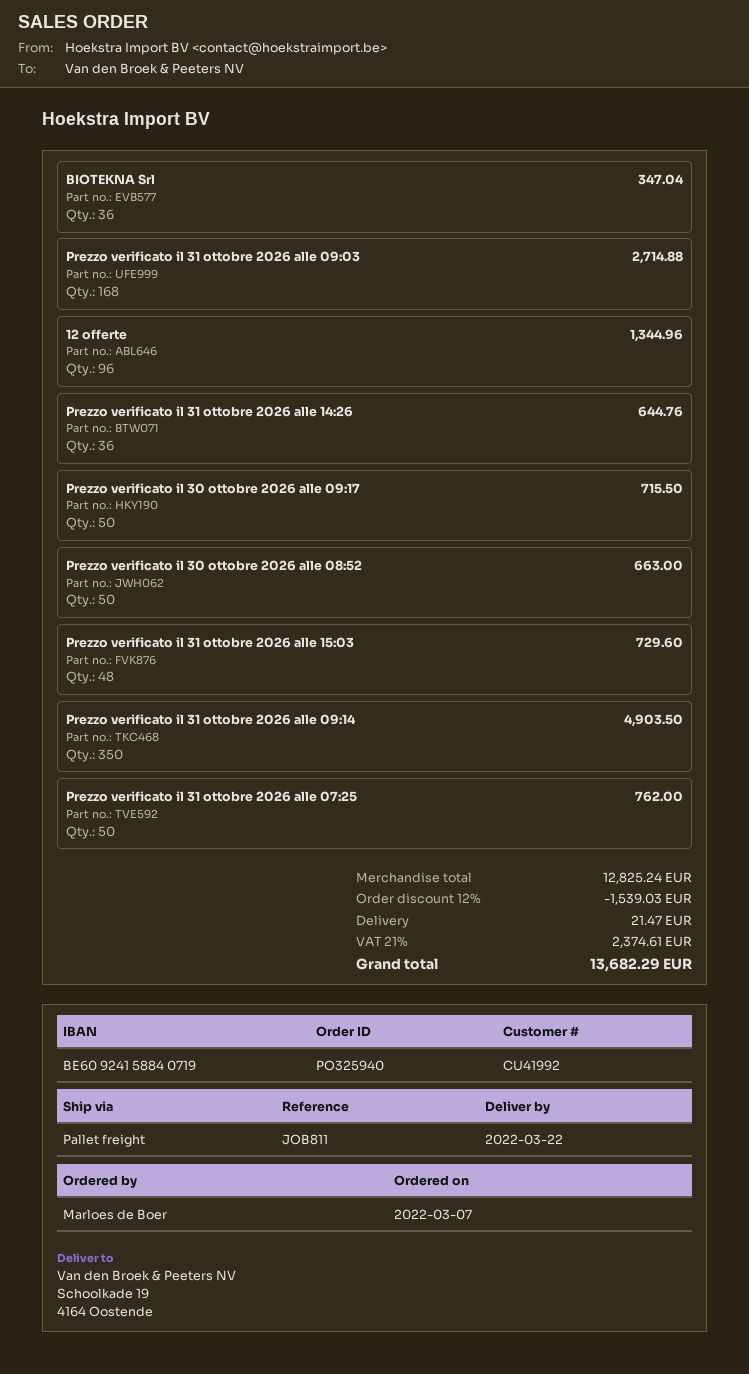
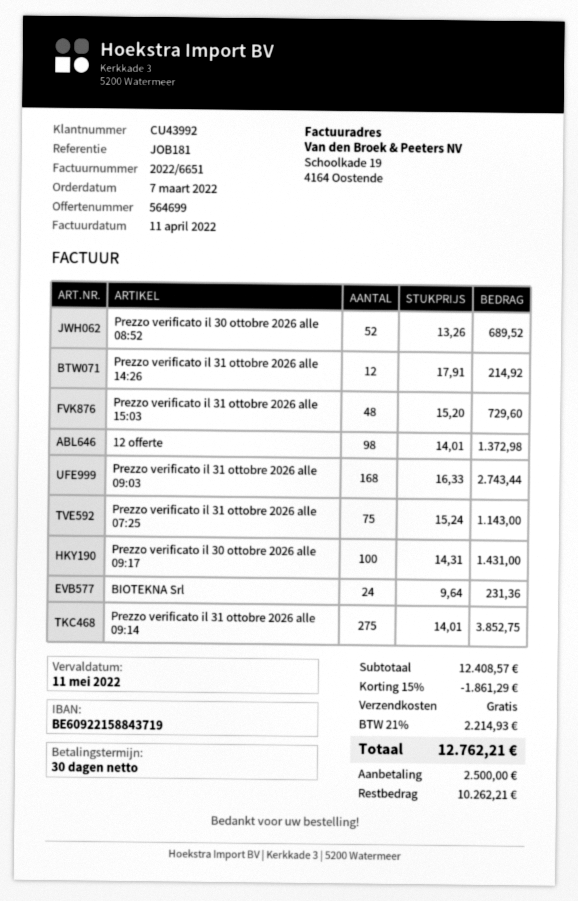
customer number: CU41992 -> CU43992
reference: JOB811 -> JOB181
bank account: BE60924158840719 -> BE60922158843719
BIOTEKNA Srl: 36 for 347.04 -> 24 for 231.36
Prezzo verificato il 31 ottobre 2026 alle 09:03: 168 for 2714.88 -> 168 for 2743.44
12 offerte: 96 for 1344.96 -> 98 for 1372.98
Prezzo verificato il 31 ottobre 2026 alle 14:26: 36 for 644.76 -> 12 for 214.92
Prezzo verificato il 30 ottobre 2026 alle 09:17: 50 for 715.50 -> 100 for 1431.00
Prezzo verificato il 30 ottobre 2026 alle 08:52: 50 for 663.00 -> 52 for 689.52
Prezzo verificato il 31 ottobre 2026 alle 09:14: 350 for 4903.50 -> 275 for 3852.75
Prezzo verificato il 31 ottobre 2026 alle 07:25: 50 for 762.00 -> 75 for 1143.00
subtotal: 12825.24 -> 12408.57
discount: 12% = 1539.03 -> 15% = 1861.29
shipping: 21.47 -> 0.00
tax: 21% = 2374.61 -> 21% = 2214.93
total: 13682.29 -> 12762.21

